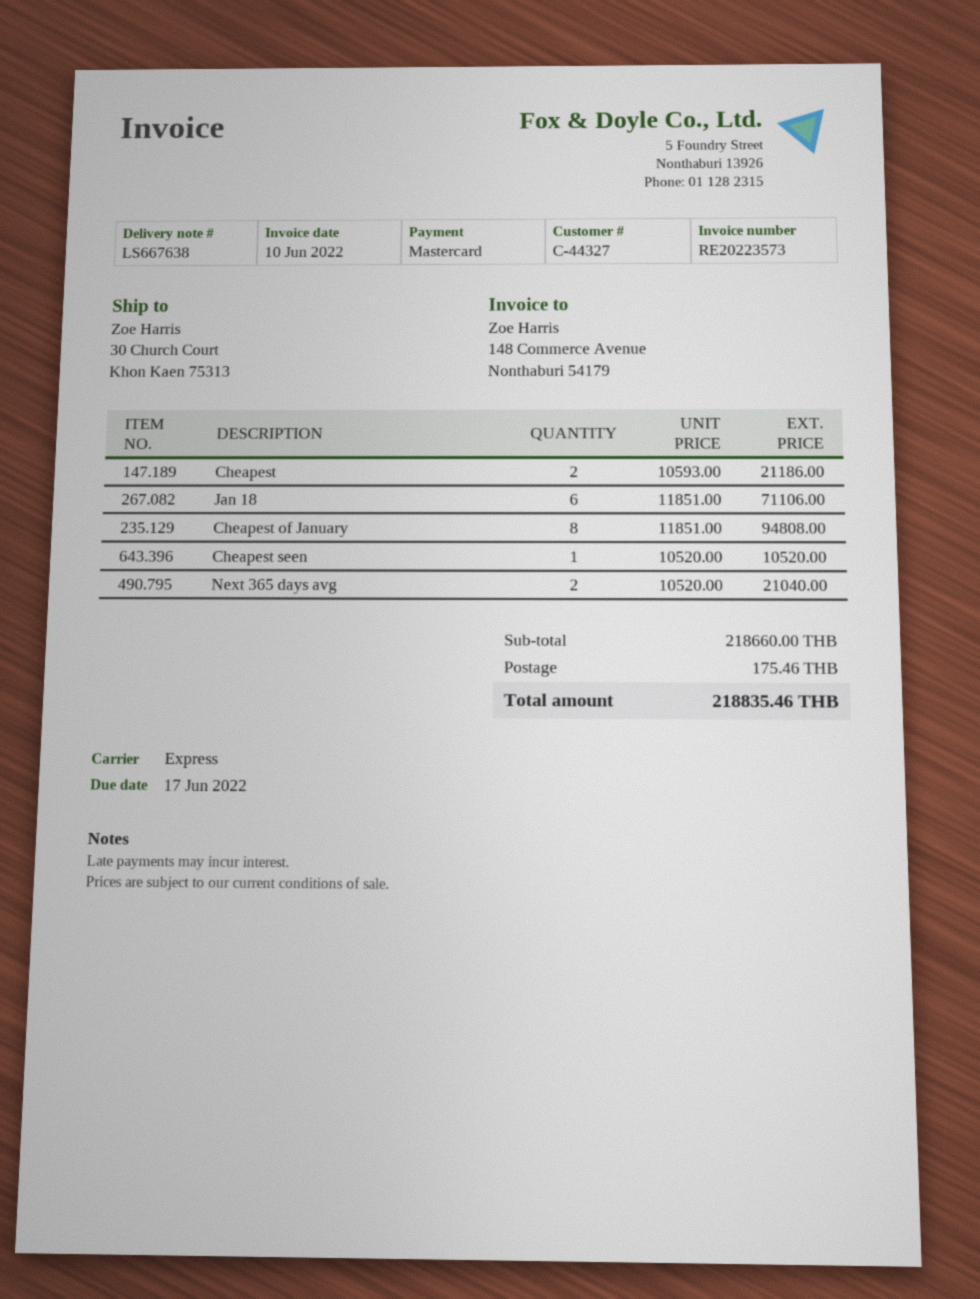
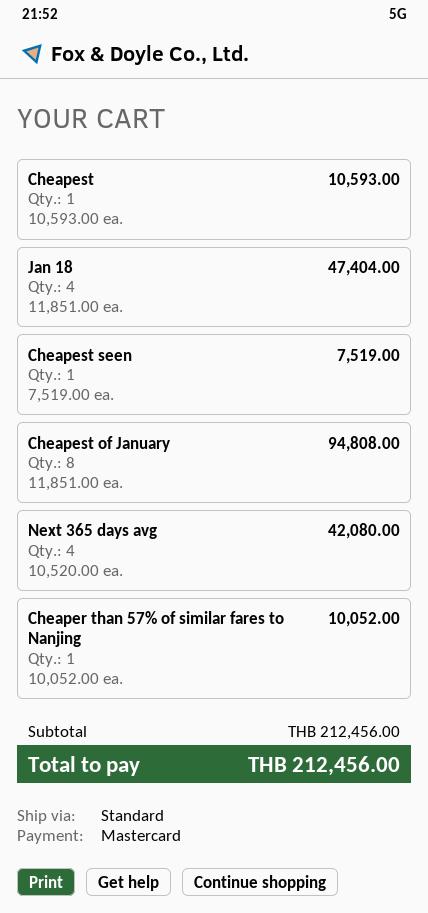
shipping method: express -> standard
Cheapest: 2 x 10593.00 = 21186.00 -> 1 x 10593.00 = 10593.00
Jan 18: 6 x 11851.00 = 71106.00 -> 4 x 11851.00 = 47404.00
Cheapest seen: 1 x 10520.00 = 10520.00 -> 1 x 7519.00 = 7519.00
Next 365 days avg: 2 x 10520.00 = 21040.00 -> 4 x 10520.00 = 42080.00
Cheaper than 57% of similar fares to Nanjing: none -> 1 x 10052.00 = 10052.00
subtotal: 218660.00 -> 212456.00
shipping: 175.46 -> none
total: 218835.46 -> 212456.00

